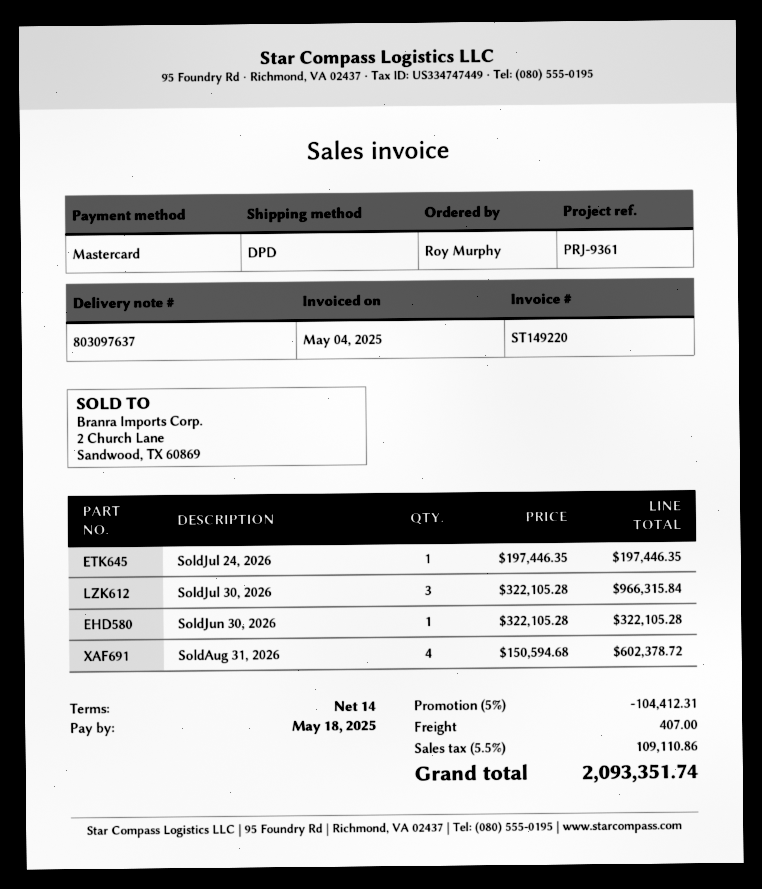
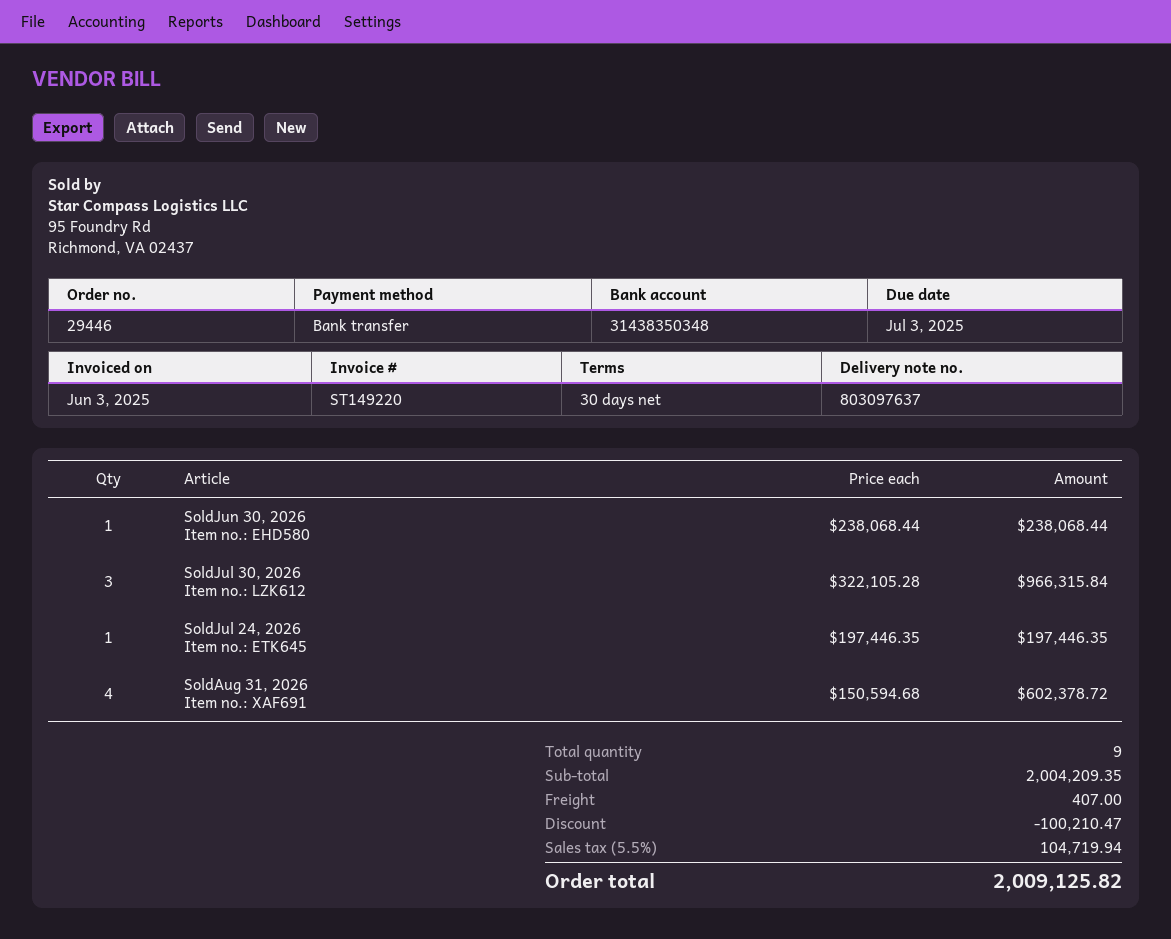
invoice date: 2025-05-04 -> 2025-06-03
payment terms: 14 days -> 30 days
due date: 2025-05-18 -> 2025-07-03
payment method: Mastercard -> bank transfer
SoldJun 30, 2026: 1 x 322105.28 = 322105.28 -> 1 x 238068.44 = 238068.44
discount: 104412.31 -> 100210.47
tax: 5.5% = 109110.86 -> 5.5% = 104719.94
total: 2093351.74 -> 2009125.82

